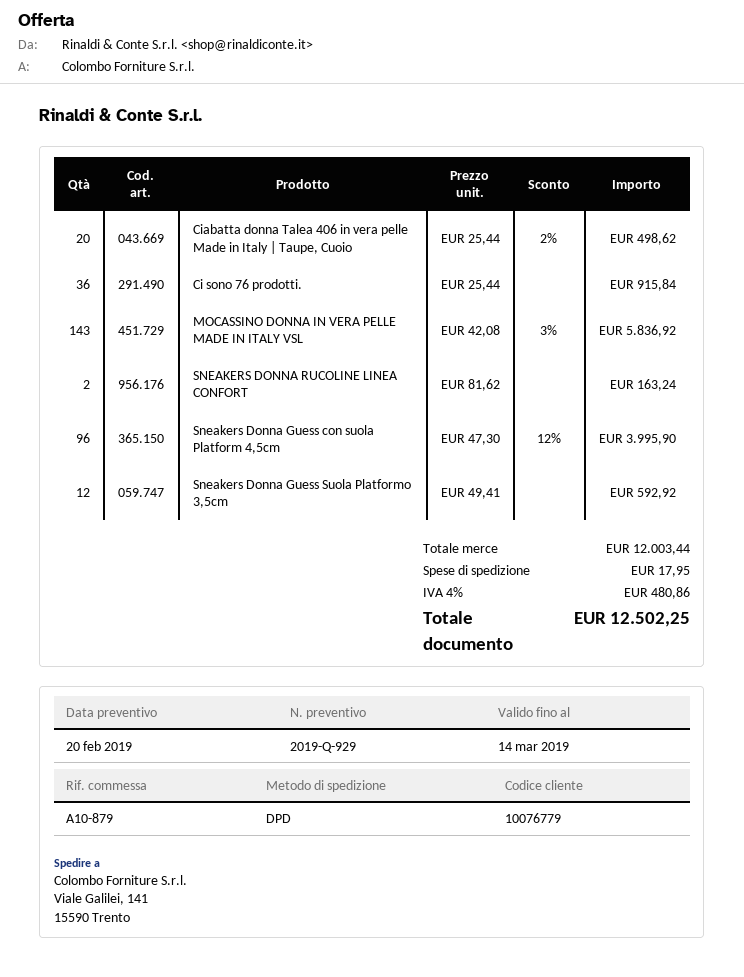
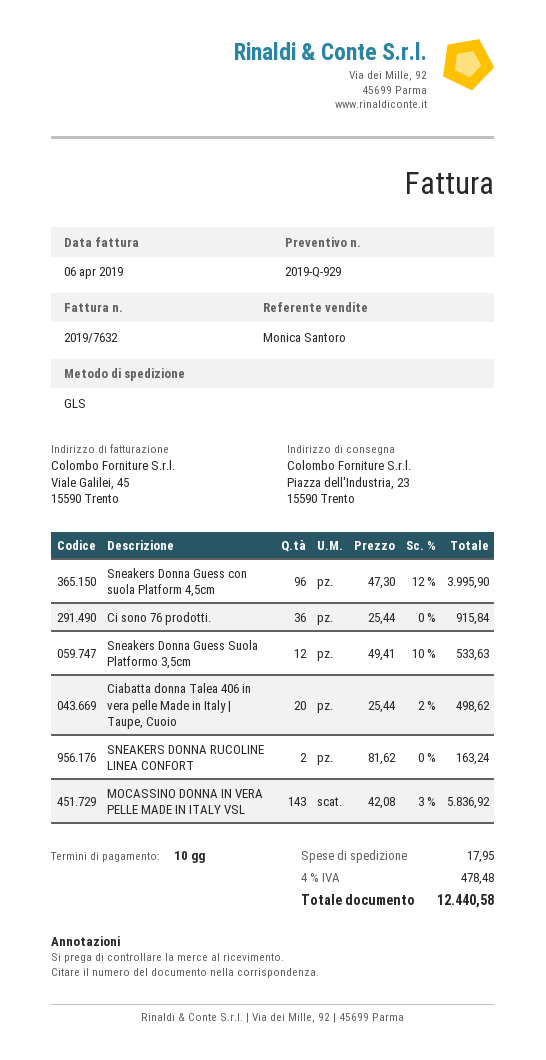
shipping method: DPD -> GLS
ship to: Viale Galilei, 141, 15590 Trento -> Piazza dell'Industria, 23, 15590 Trento
Sneakers Donna Guess Suola Platformo 3,5cm: 12 x 49.41 = 592.92 -> 12 x 49.41 - 10% = 533.63
tax: 4% = 480.86 -> 4% = 478.48
total: 12502.25 -> 12440.58

